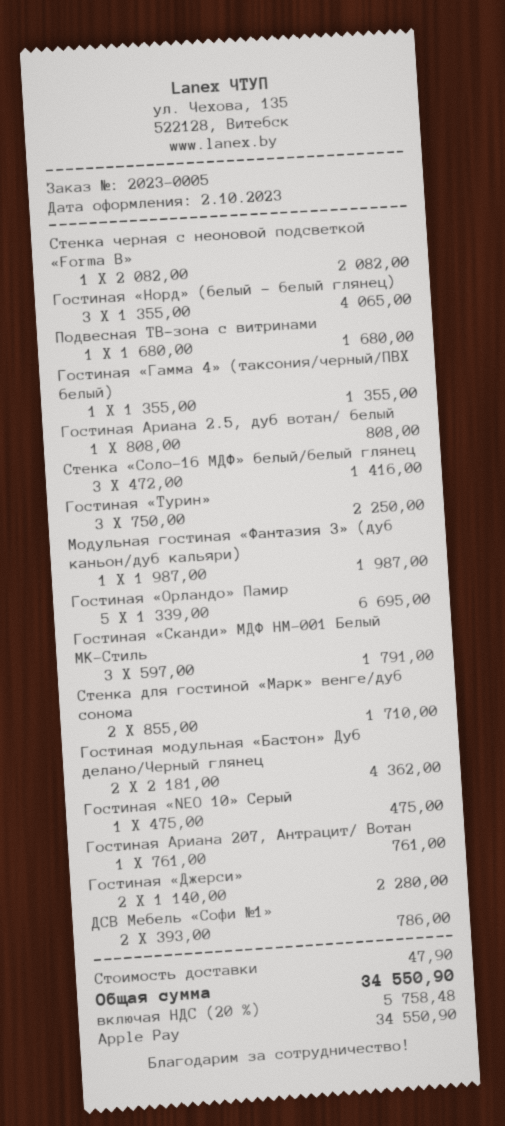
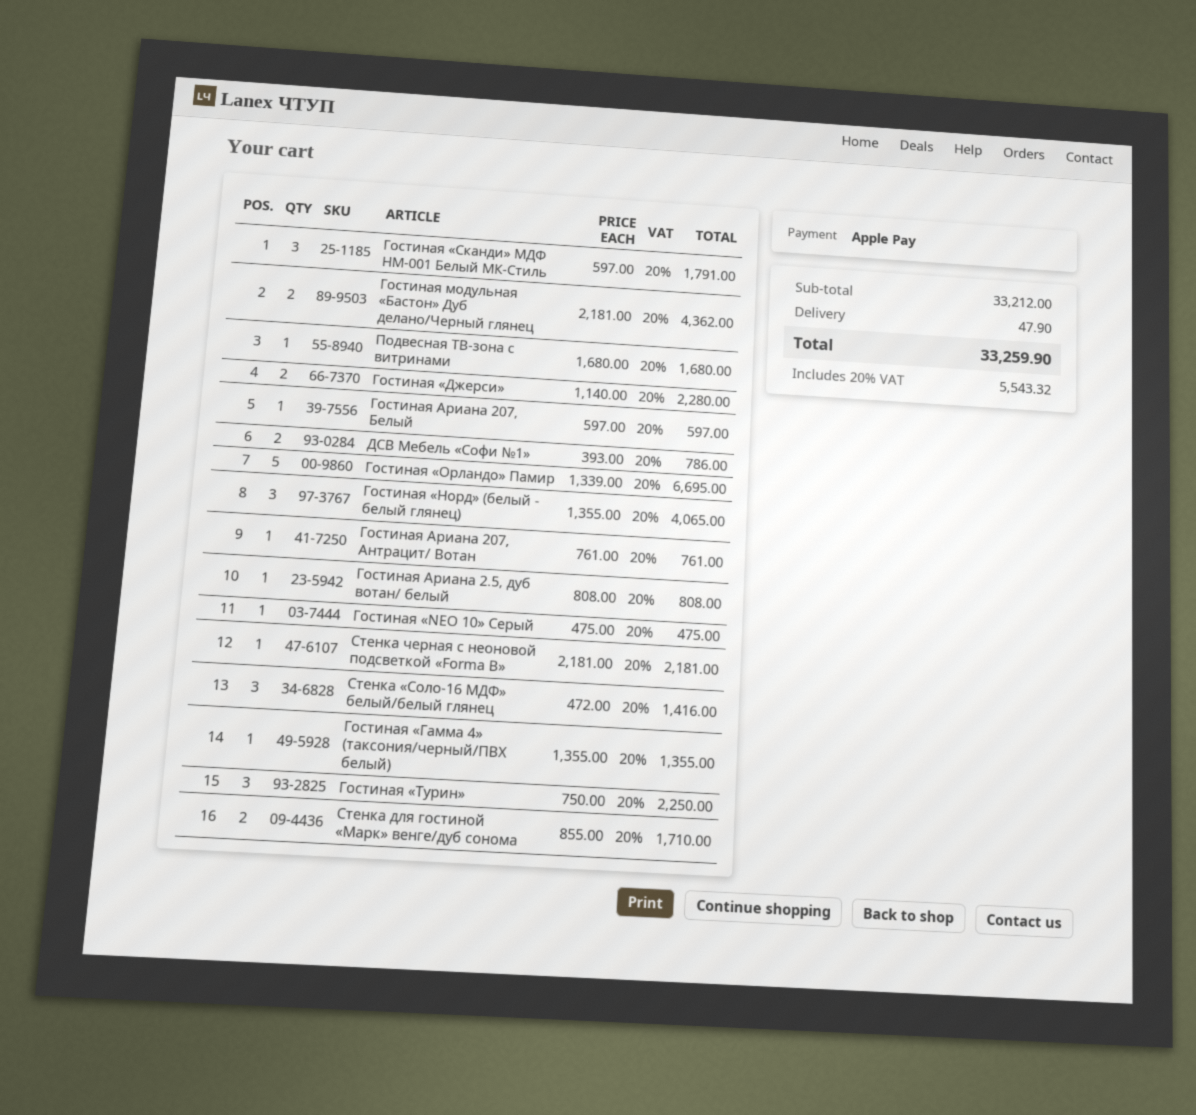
Стенка черная с неоновой подсветкой «Forma B»: 1 x 2082.00 = 2082.00 -> 1 x 2181.00 = 2181.00
Модульная гостиная «Фантазия 3» (дуб каньон/дуб кальяри): 1 x 1987.00 = 1987.00 -> none
Гостиная Ариана 207, Белый: none -> 1 x 597.00 = 597.00
tax: 20% = 5758.48 -> 20% = 5543.32
total: 34550.90 -> 33259.90

